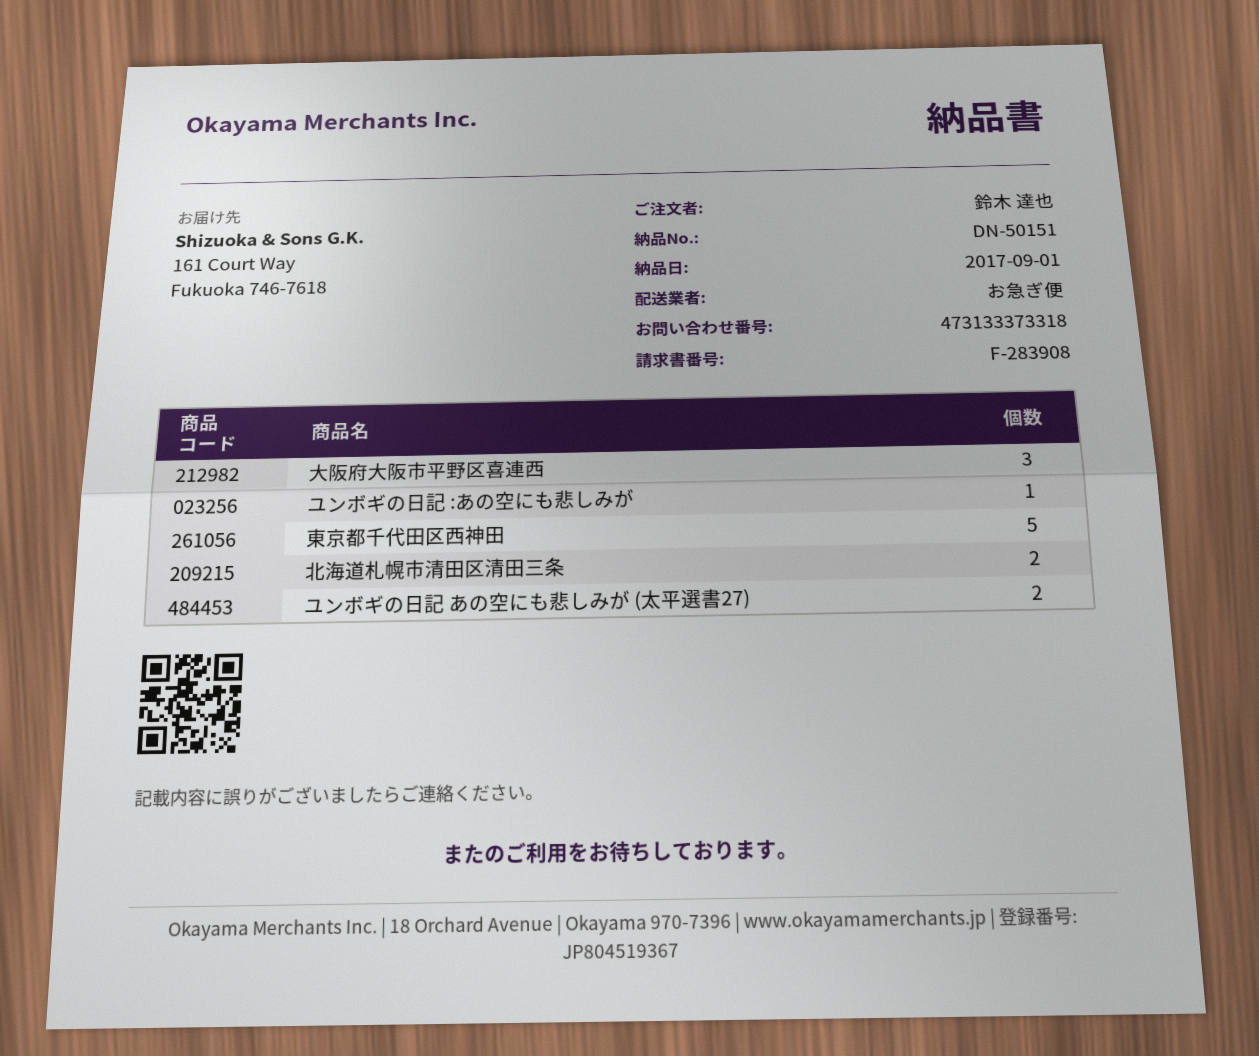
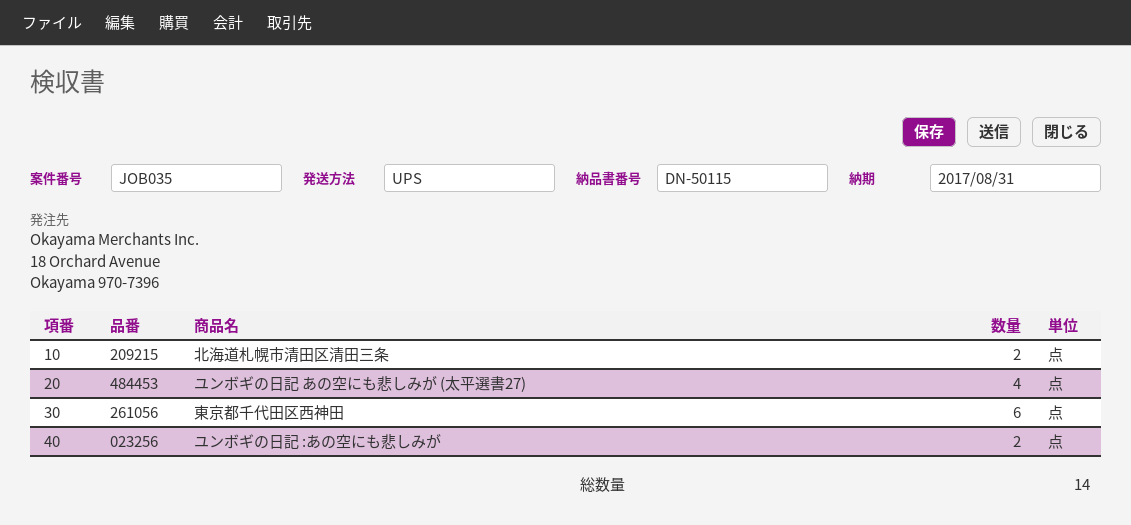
delivery note number: DN-50151 -> DN-50115
delivery date: 2017-09-01 -> 2017-08-31
shipping method: express -> UPS
大阪府大阪市平野区喜連西: 3 -> none
ユンボギの日記 :あの空にも悲しみが: 1 -> 2
東京都千代田区西神田: 5 -> 6
ユンボギの日記 あの空にも悲しみが (太平選書27): 2 -> 4

